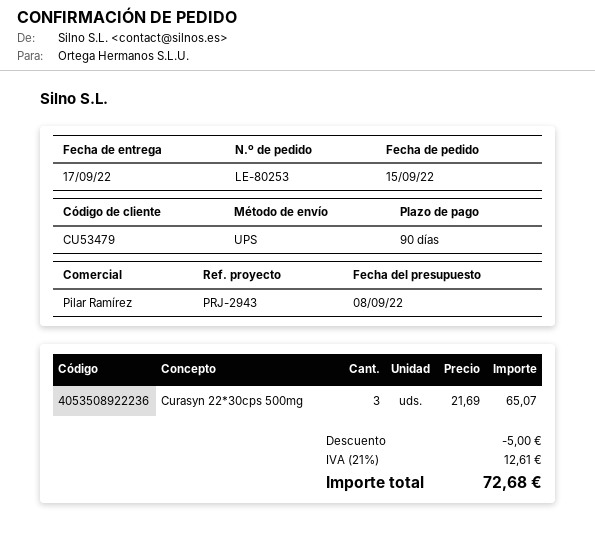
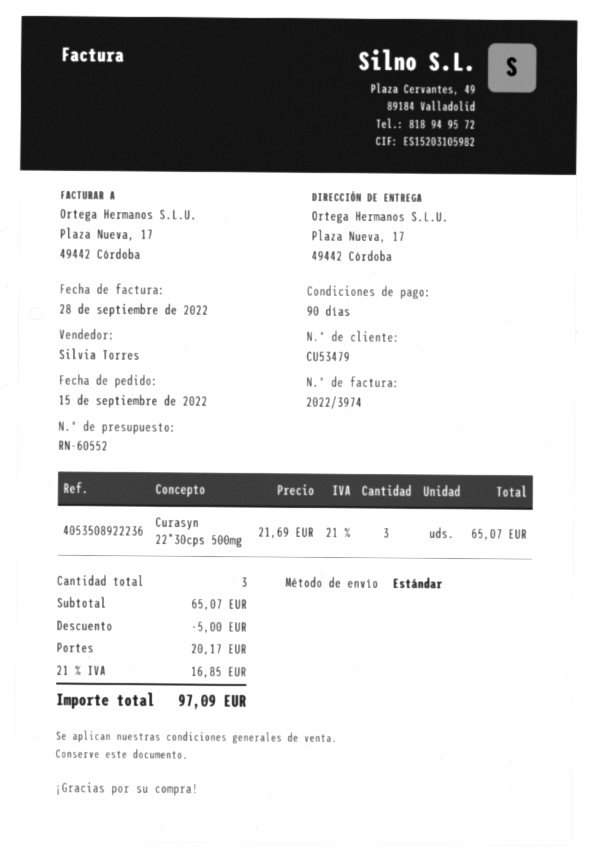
sales rep: Pilar Ramírez -> Silvia Torres
shipping method: UPS -> standard
shipping: none -> 20.17
tax: 21% = 12.61 -> 21% = 16.85
total: 72.68 -> 97.09

